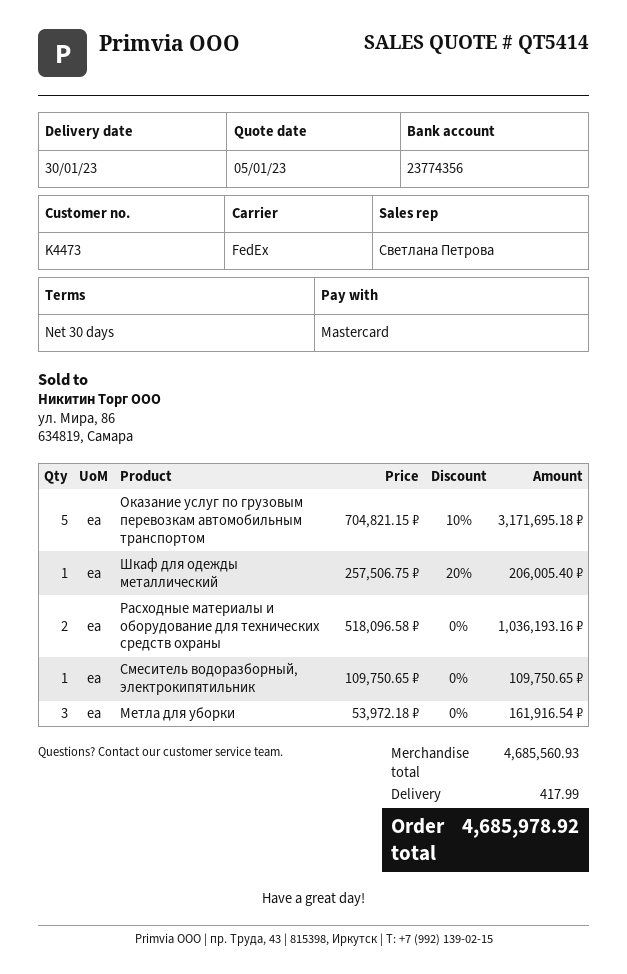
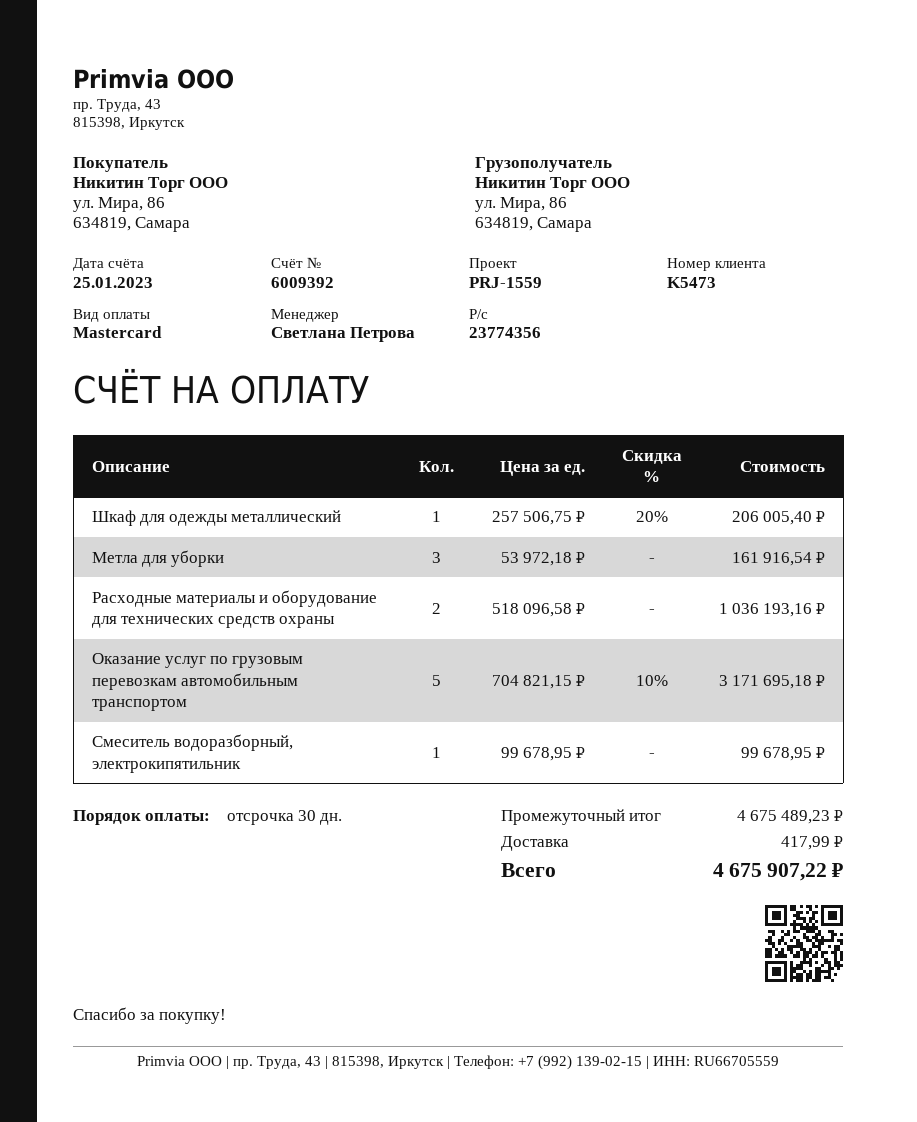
customer number: K4473 -> K5473
Смеситель водоразборный, электрокипятильник: 1 x 109750.65 = 109750.65 -> 1 x 99678.95 = 99678.95
subtotal: 4685560.93 -> 4675489.23
total: 4685978.92 -> 4675907.22

